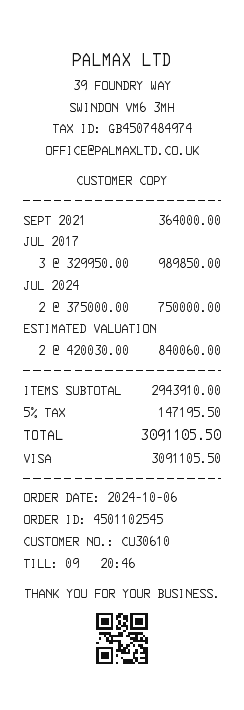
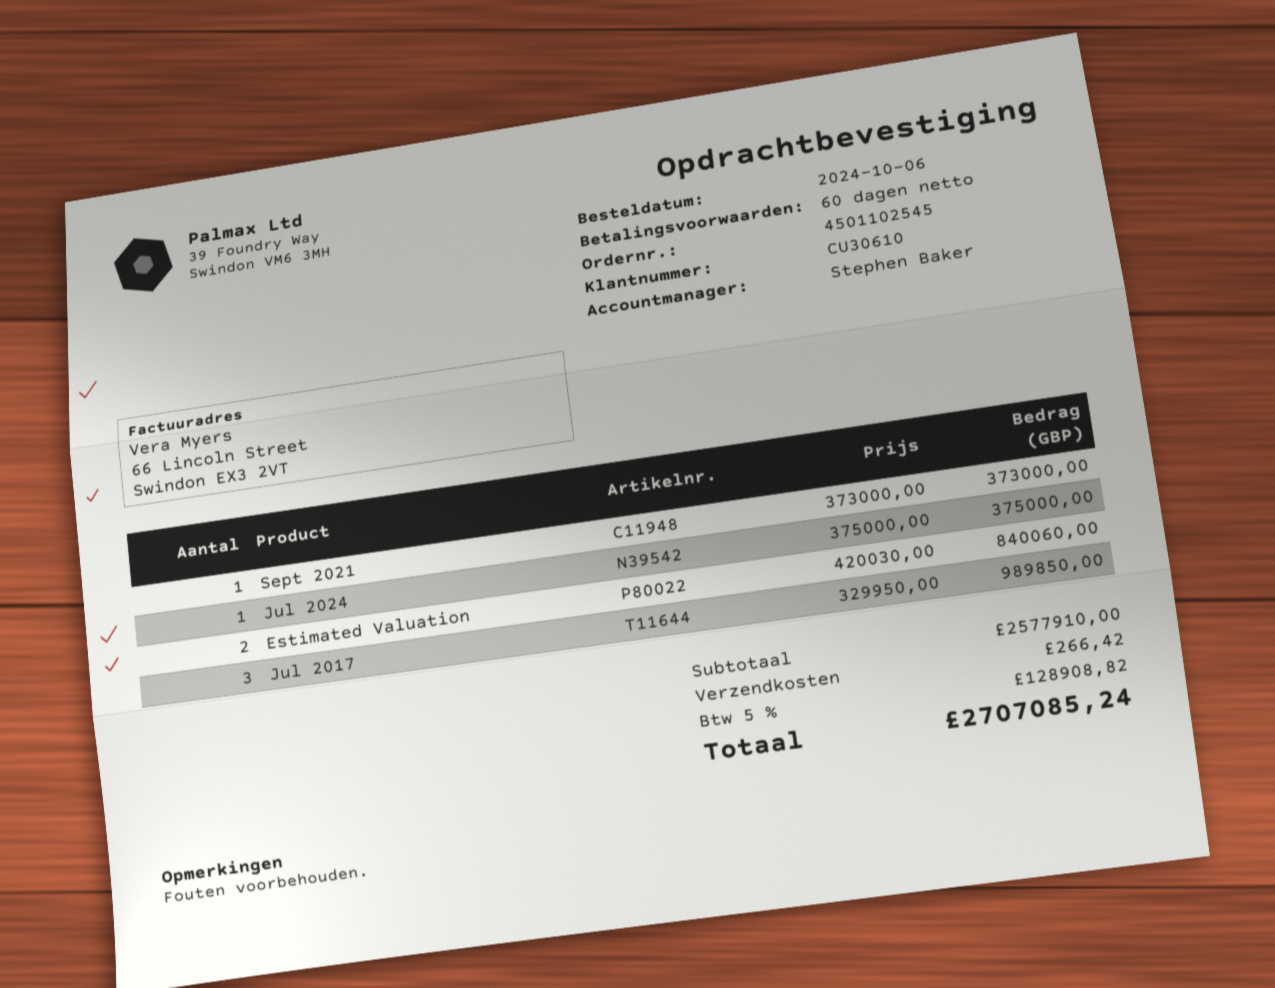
SEPT 2021: 1 x 364000.00 = 364000.00 -> 1 x 373000.00 = 373000.00
JUL 2024: 2 x 375000.00 = 750000.00 -> 1 x 375000.00 = 375000.00
subtotal: 2943910.00 -> 2577910.00
shipping: none -> 266.42
tax: 5% = 147195.50 -> 5% = 128908.82
total: 3091105.50 -> 2707085.24

